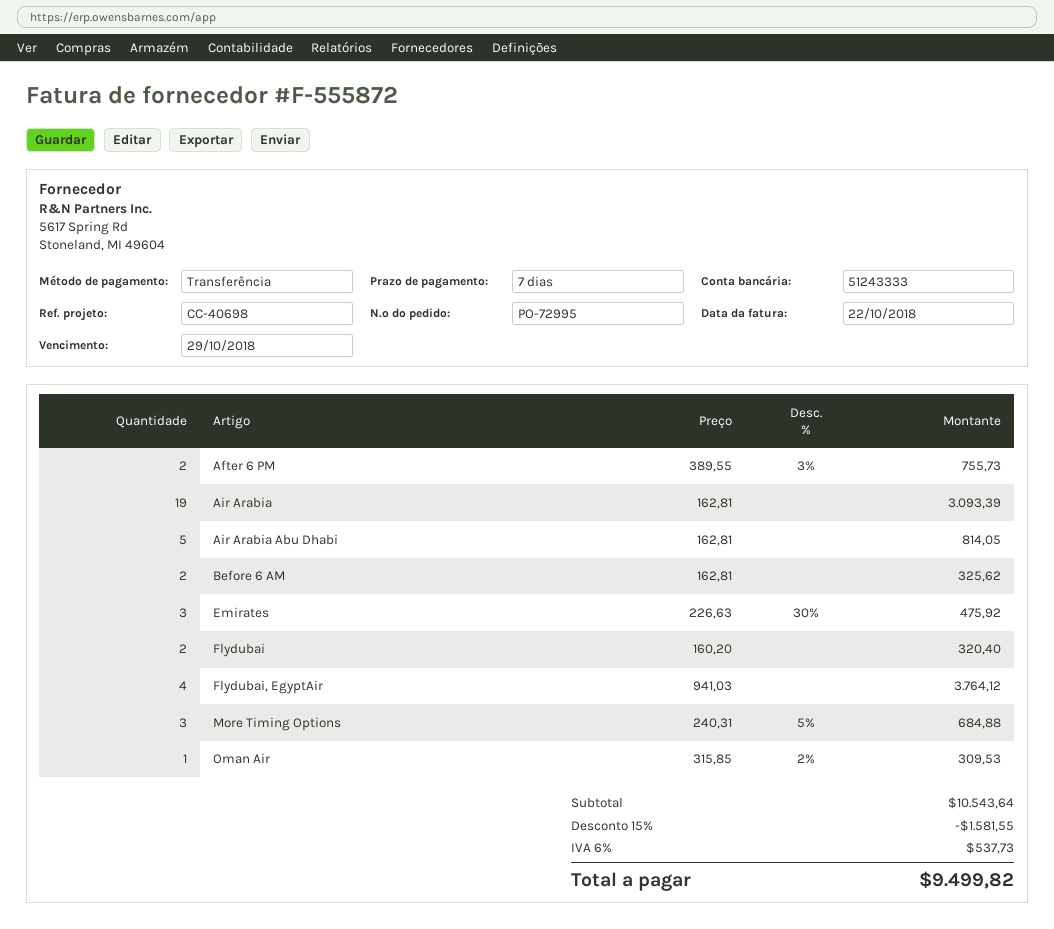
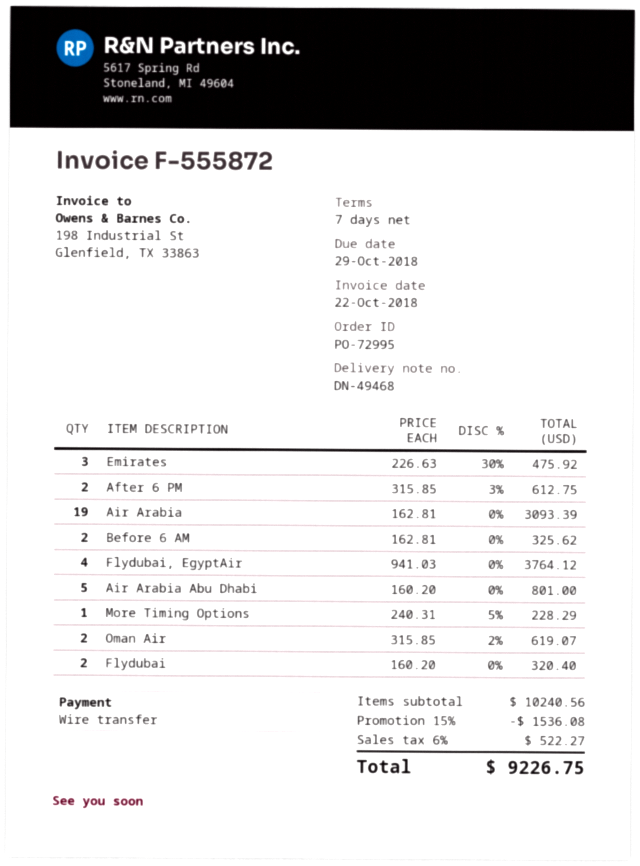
After 6 PM: 2 x 389.55 - 3% = 755.73 -> 2 x 315.85 - 3% = 612.75
Air Arabia Abu Dhabi: 5 x 162.81 = 814.05 -> 5 x 160.20 = 801.00
More Timing Options: 3 x 240.31 - 5% = 684.88 -> 1 x 240.31 - 5% = 228.29
Oman Air: 1 x 315.85 - 2% = 309.53 -> 2 x 315.85 - 2% = 619.07
subtotal: 10543.64 -> 10240.56
discount: 15% = 1581.55 -> 15% = 1536.08
tax: 6% = 537.73 -> 6% = 522.27
total: 9499.82 -> 9226.75

